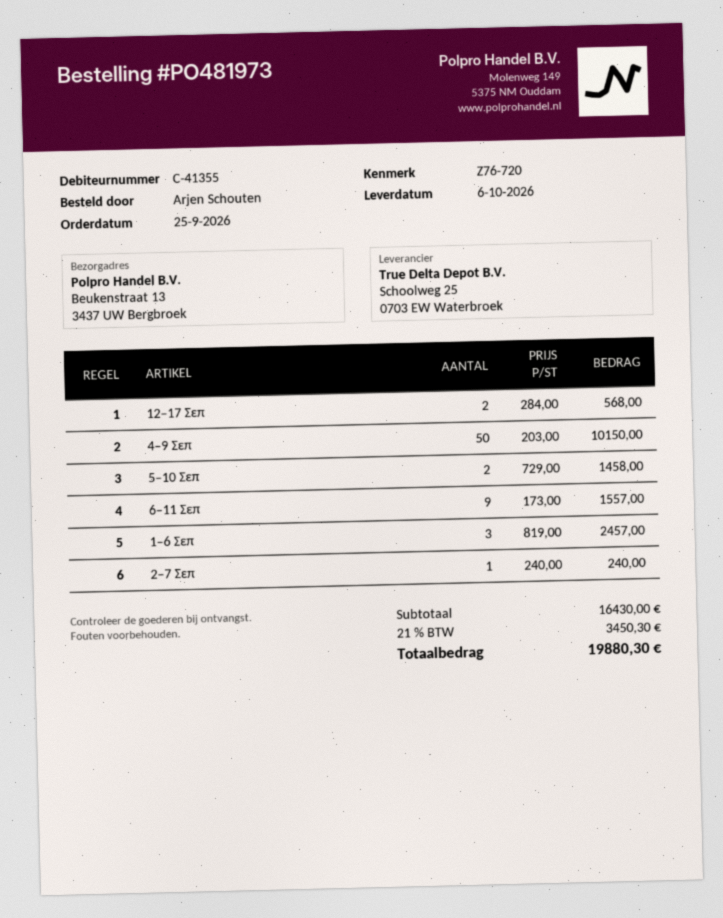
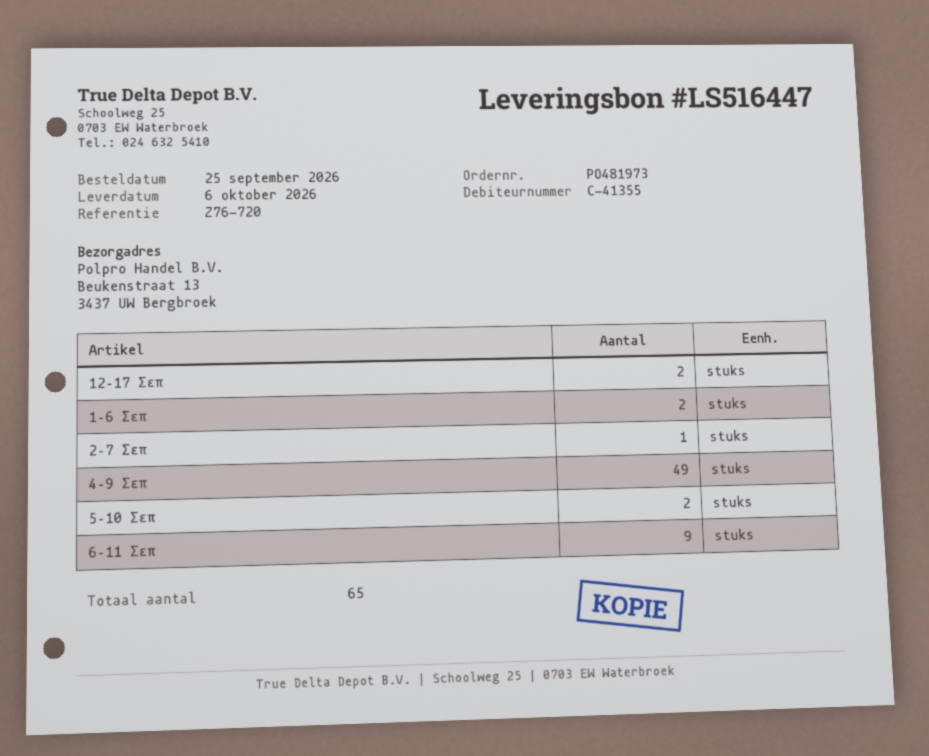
4–9 Σεπ: 50 -> 49
1–6 Σεπ: 3 -> 2

